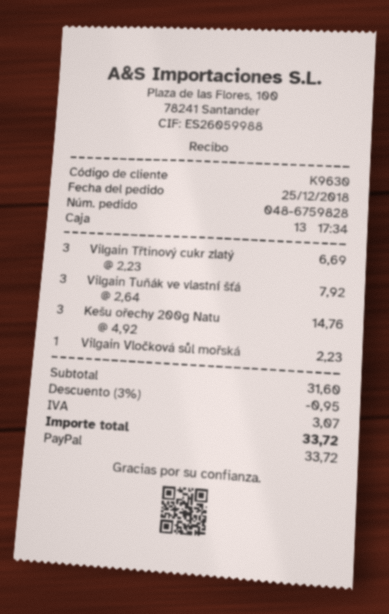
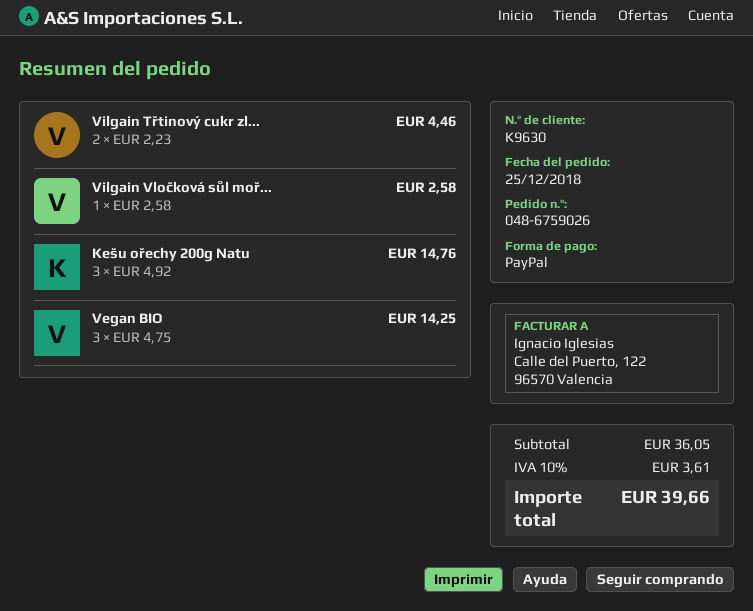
order number: 048-6759828 -> 048-6759026
Vilgain Třtinový cukr zlatý: 3 x 2.23 = 6.69 -> 2 x 2.23 = 4.46
Vilgain Tuňák ve vlastní šťá: 3 x 2.64 = 7.92 -> none
Vilgain Vločková sůl mořská: 1 x 2.23 = 2.23 -> 1 x 2.58 = 2.58
Vegan BIO: none -> 3 x 4.75 = 14.25
subtotal: 31.60 -> 36.05
discount: 3% = 0.95 -> none
tax: 3.07 -> 3.61
total: 33.72 -> 39.66

